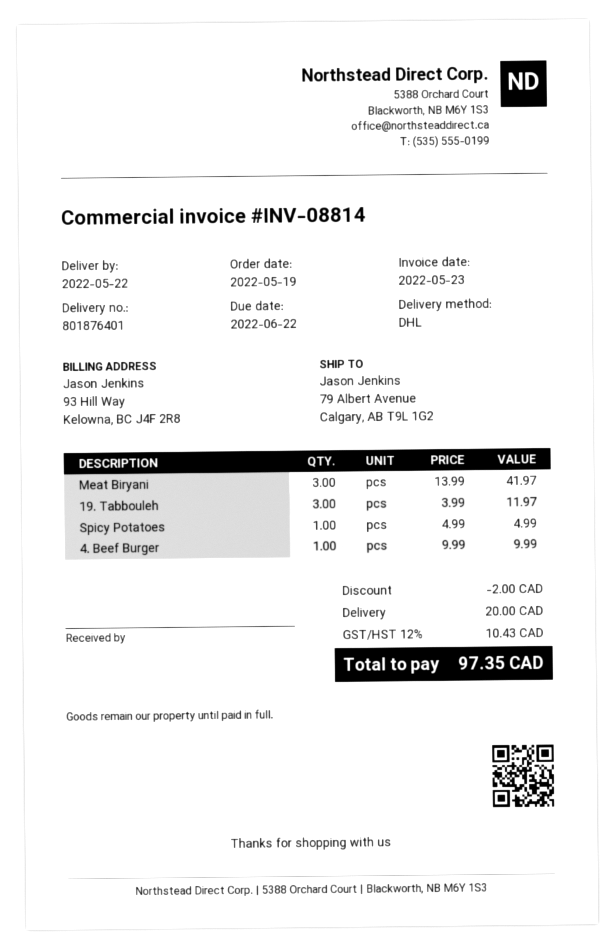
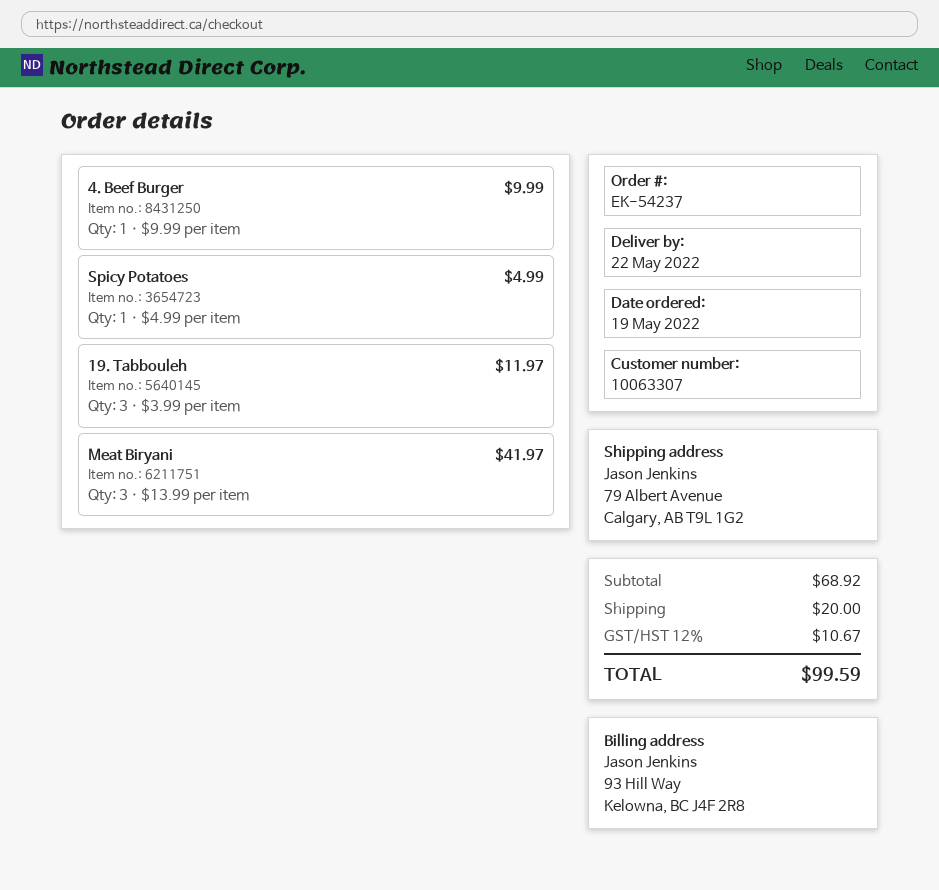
discount: 2.00 -> none
tax: 12% = 10.43 -> 12% = 10.67
total: 97.35 -> 99.59

